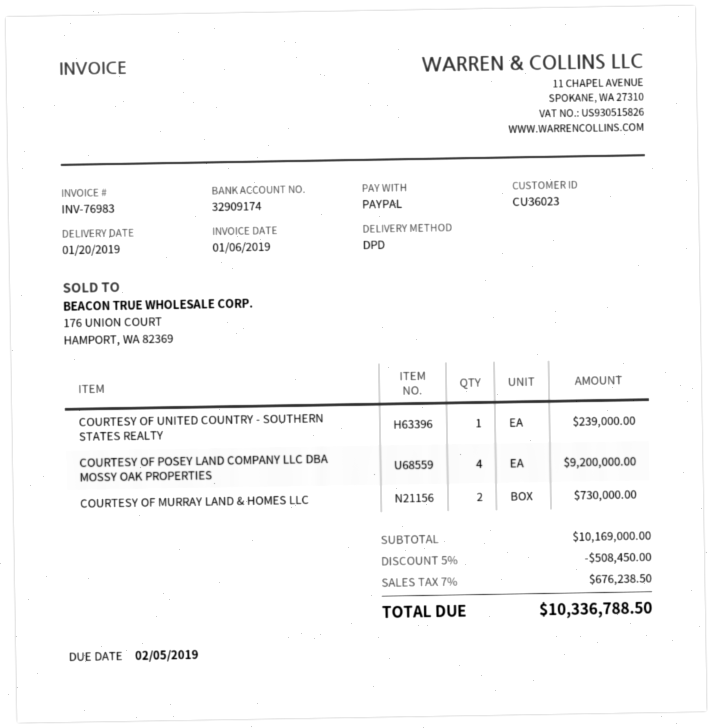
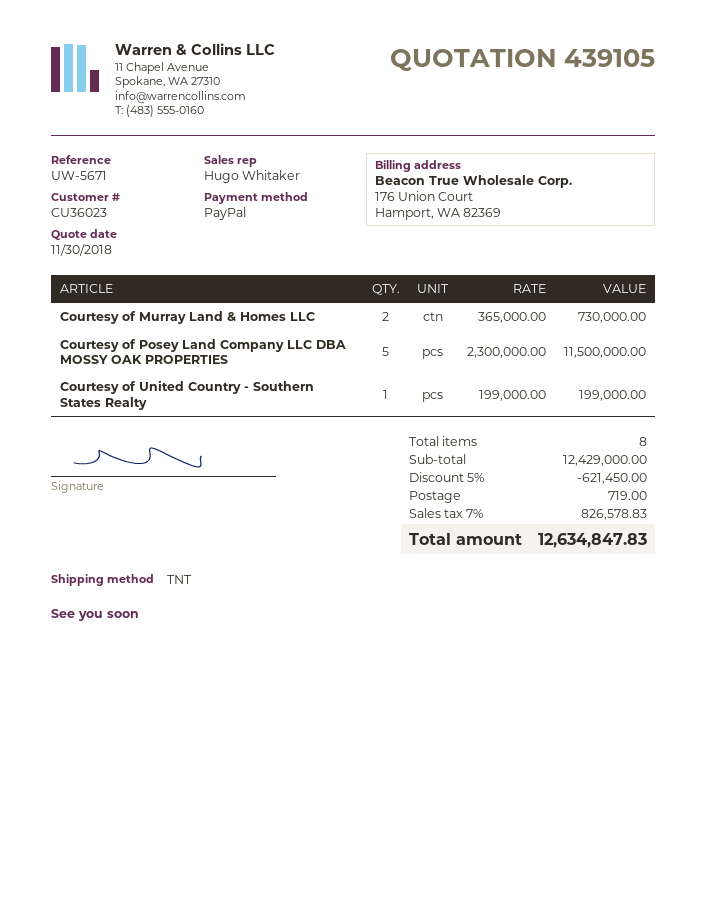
shipping method: DPD -> TNT
COURTESY OF UNITED COUNTRY - SOUTHERN STATES REALTY: 1 for 239000.00 -> 1 for 199000.00
COURTESY OF POSEY LAND COMPANY LLC DBA MOSSY OAK PROPERTIES: 4 for 9200000.00 -> 5 for 11500000.00
subtotal: 10169000.00 -> 12429000.00
discount: 5% = 508450.00 -> 5% = 621450.00
shipping: none -> 719.00
tax: 7% = 676238.50 -> 7% = 826578.83
total: 10336788.50 -> 12634847.83

